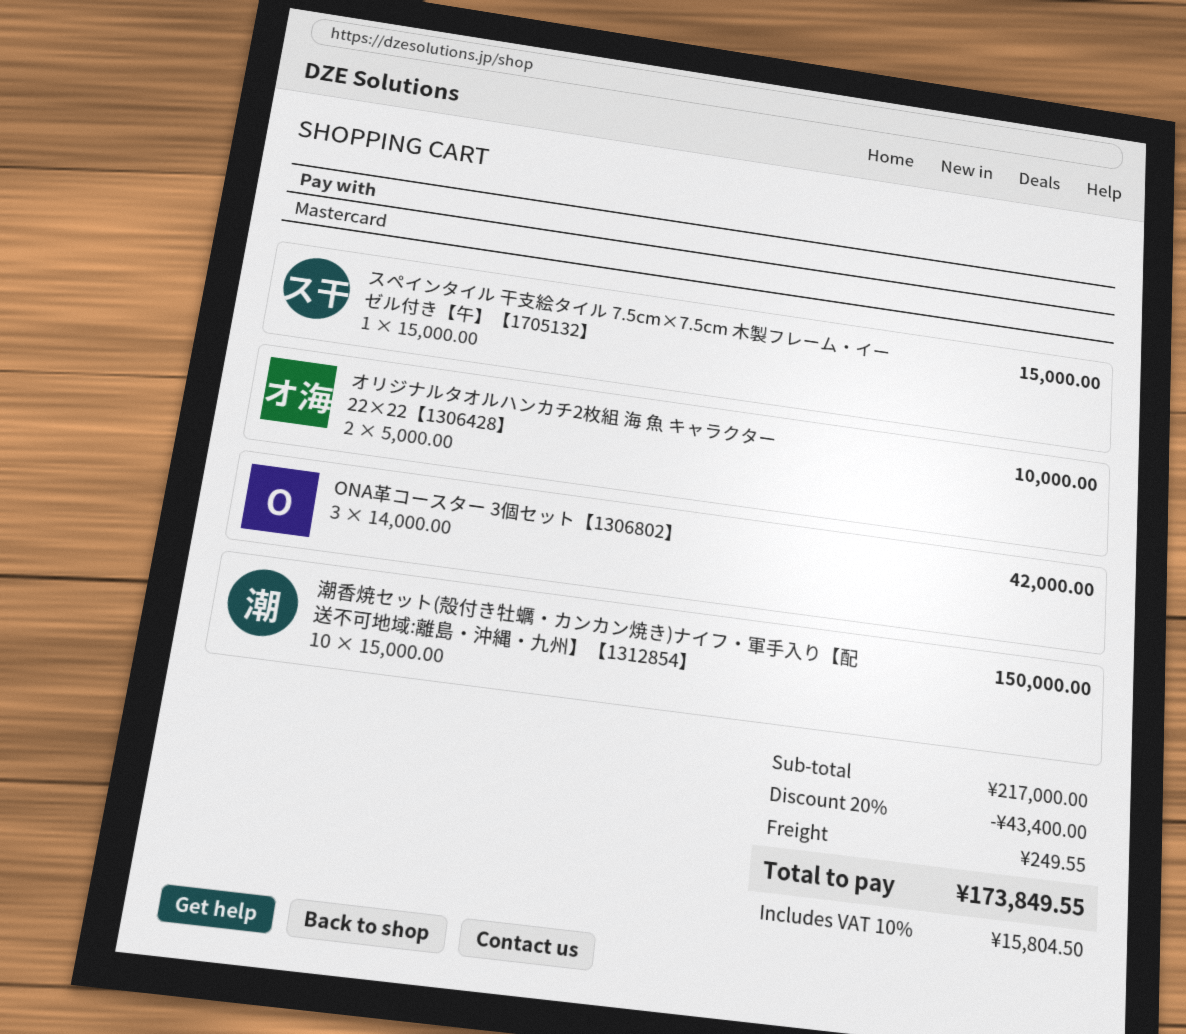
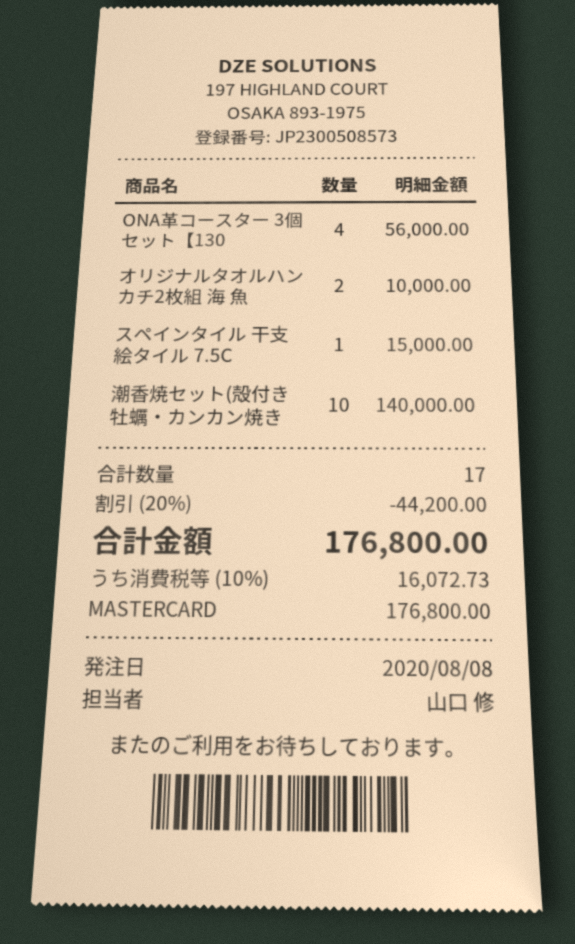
ONA革コースター 3個セット【1306802】: 3 for 42000.00 -> 4 for 56000.00
潮香焼セット(殻付き牡蠣・カンカン焼き)ナイフ・軍手入り【配送不可地域:離島・沖縄・九州】【1312854】: 10 for 150000.00 -> 10 for 140000.00
discount: 20% = 43400.00 -> 20% = 44200.00
shipping: 249.55 -> none
tax: 10% = 15804.50 -> 10% = 16072.73
total: 173849.55 -> 176800.00

